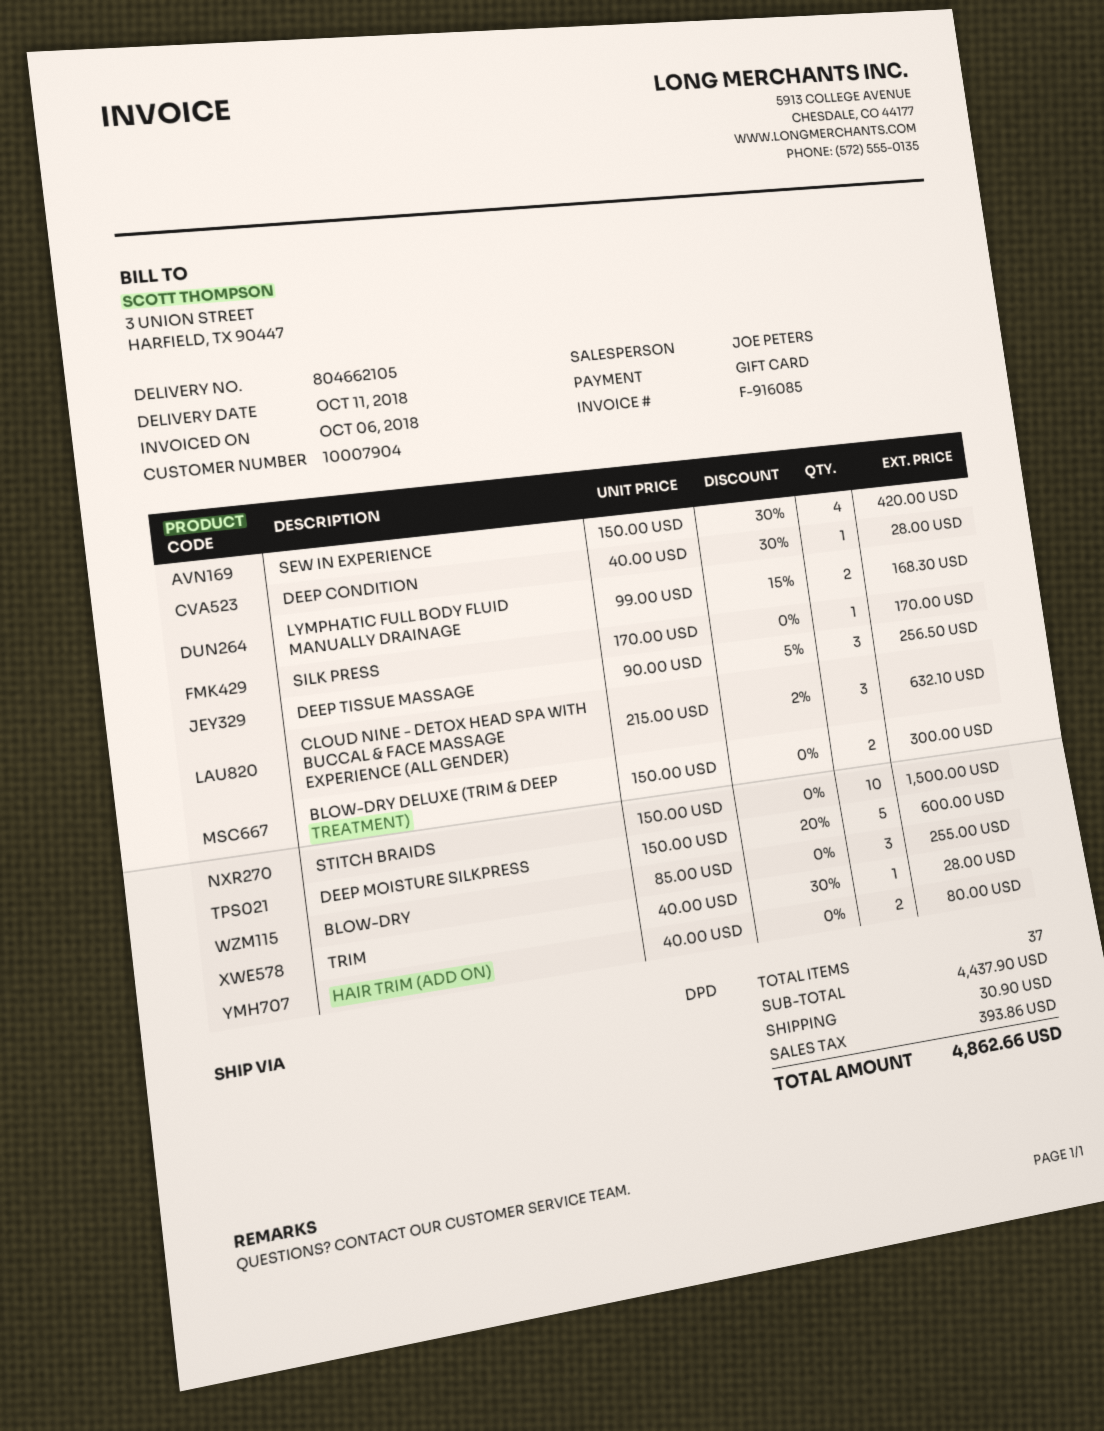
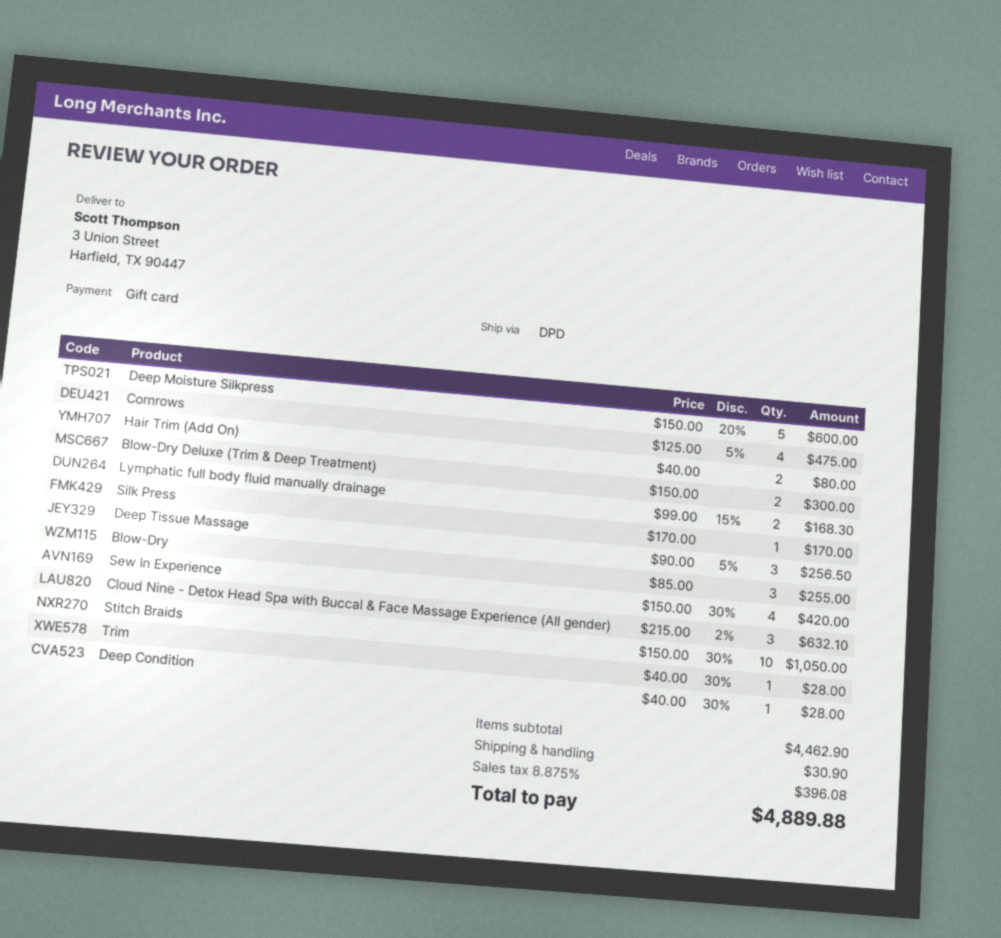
STITCH BRAIDS: 10 x 150.00 = 1500.00 -> 10 x 150.00 - 30% = 1050.00
Cornrows: none -> 4 x 125.00 - 5% = 475.00
subtotal: 4437.90 -> 4462.90
tax: 393.86 -> 396.08
total: 4862.66 -> 4889.88

